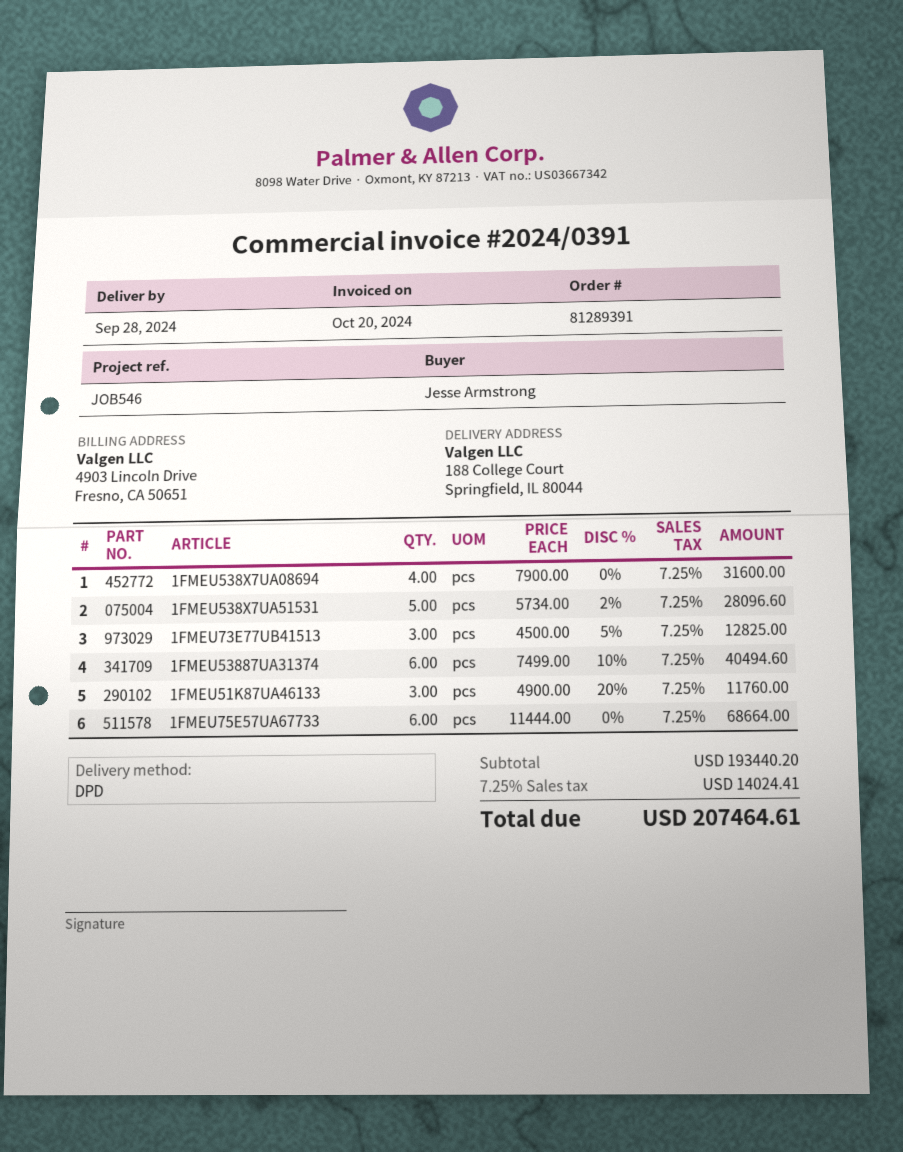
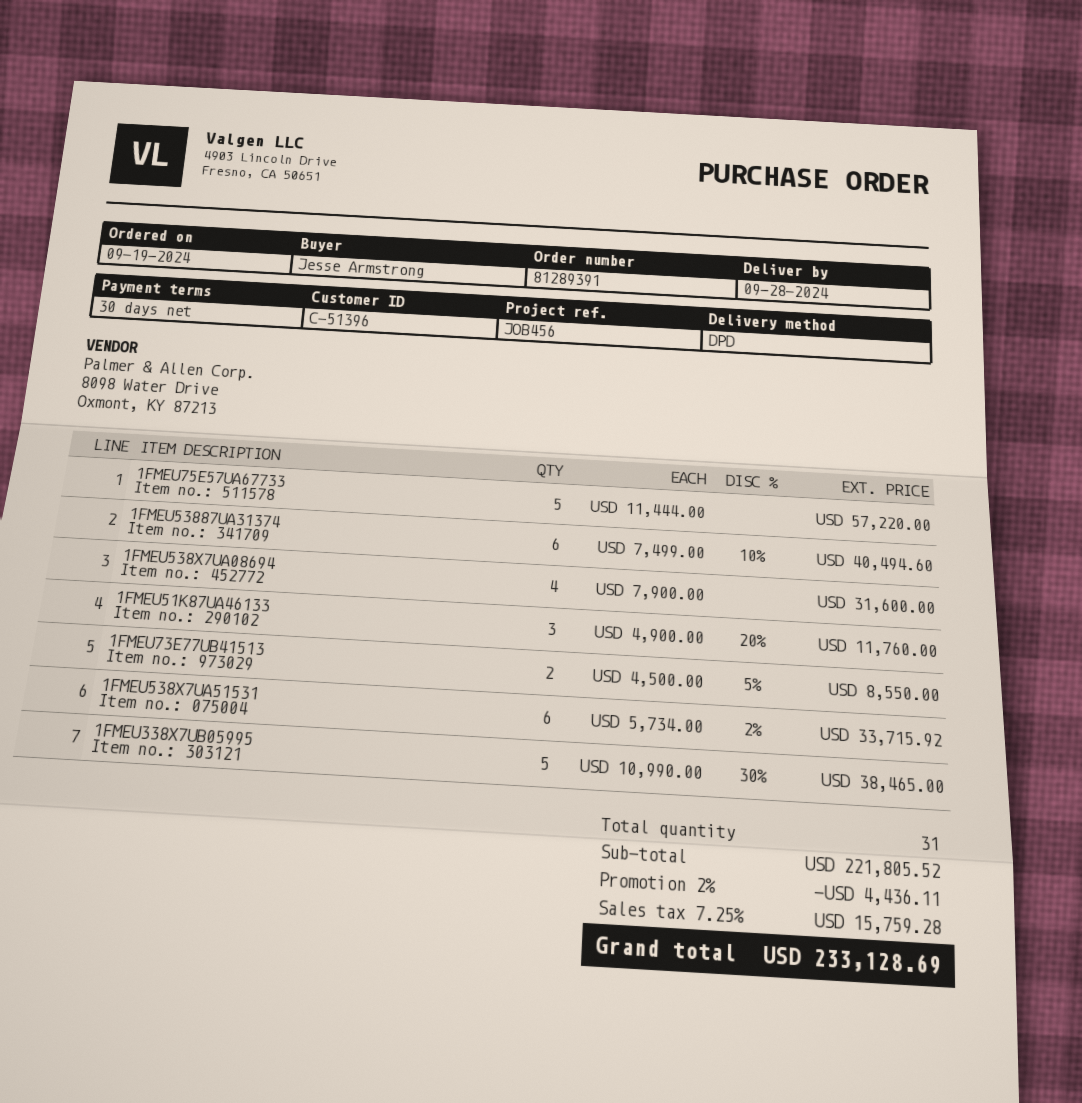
reference: JOB546 -> JOB456
1FMEU538X7UA51531: 5 x 5734.00 - 2% = 28096.60 -> 6 x 5734.00 - 2% = 33715.92
1FMEU73E77UB41513: 3 x 4500.00 - 5% = 12825.00 -> 2 x 4500.00 - 5% = 8550.00
1FMEU75E57UA67733: 6 x 11444.00 = 68664.00 -> 5 x 11444.00 = 57220.00
1FMEU338X7UB05995: none -> 5 x 10990.00 - 30% = 38465.00
subtotal: 193440.20 -> 221805.52
discount: none -> 2% = 4436.11
tax: 7.25% = 14024.41 -> 7.25% = 15759.28
total: 207464.61 -> 233128.69

